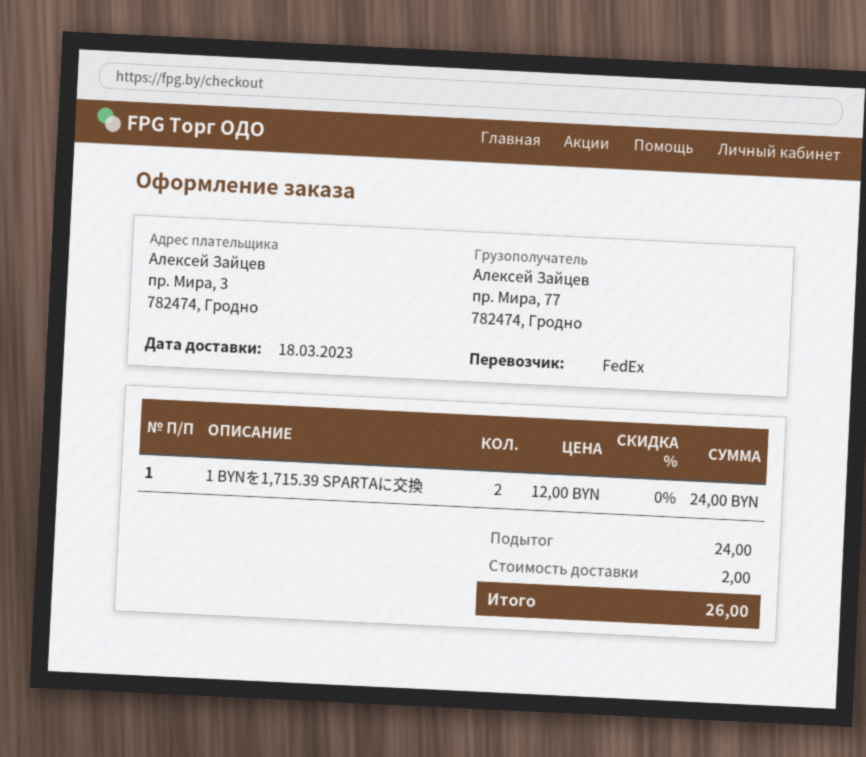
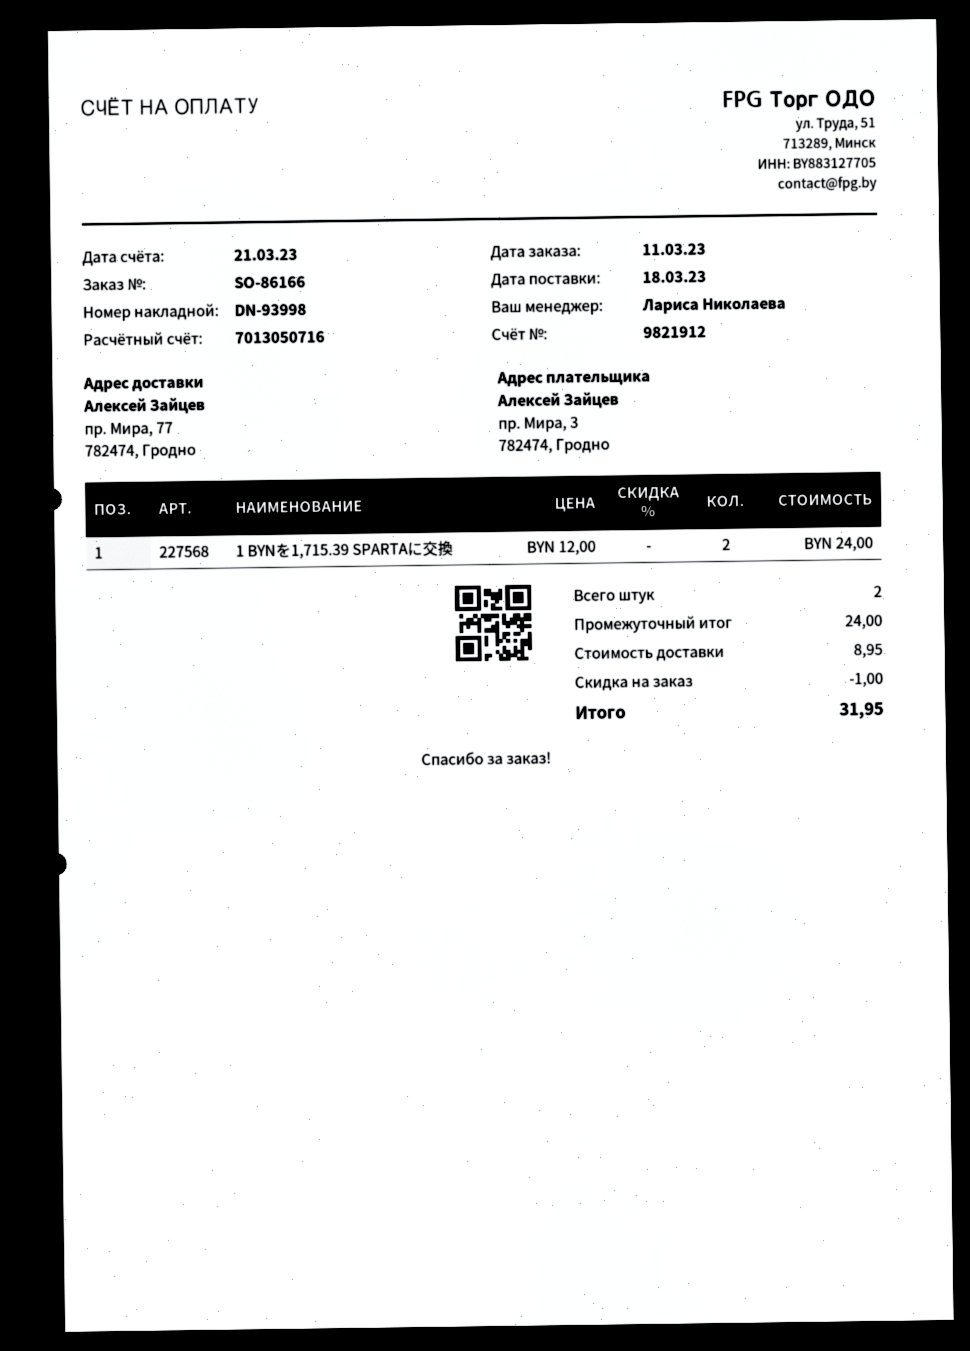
discount: none -> 1.00
shipping: 2.00 -> 8.95
total: 26.00 -> 31.95

